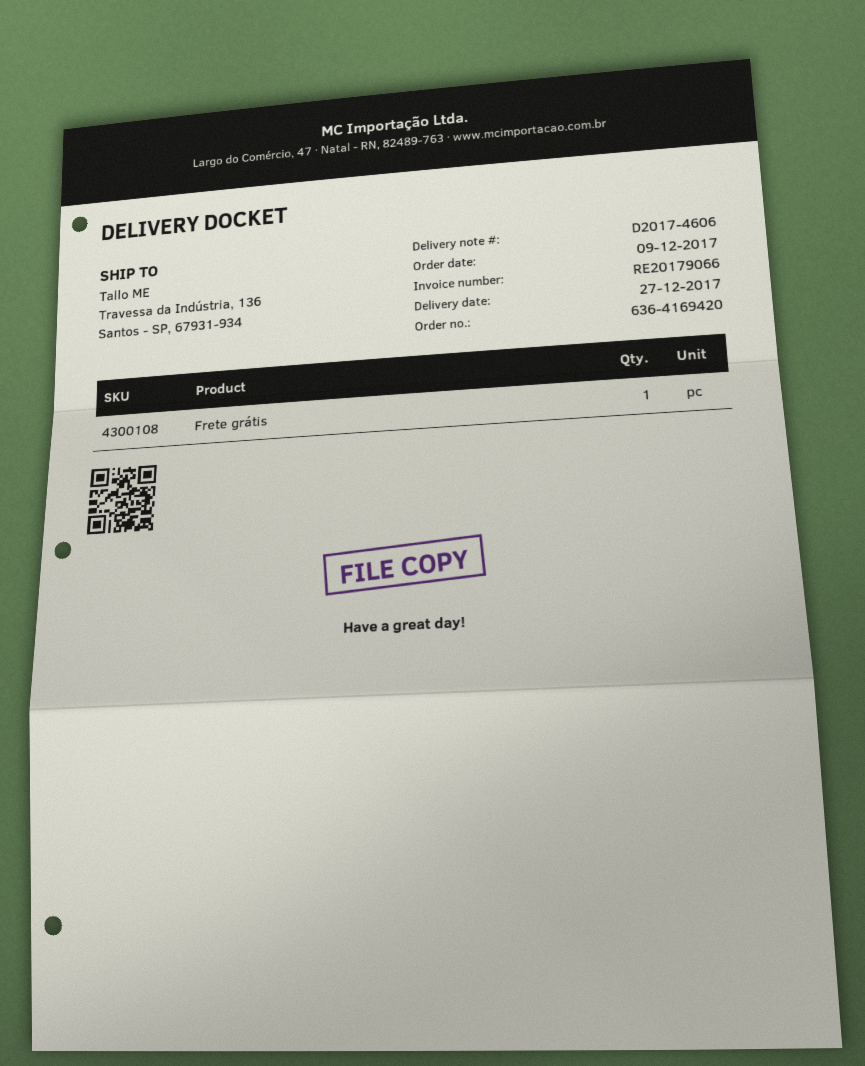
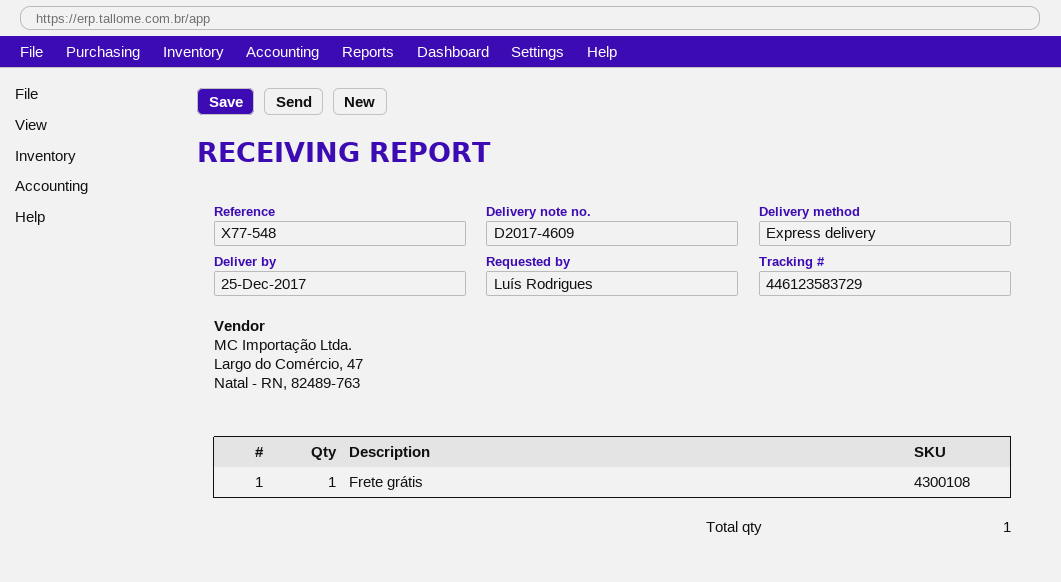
delivery note number: D2017-4606 -> D2017-4609
delivery date: 2017-12-27 -> 2017-12-25

